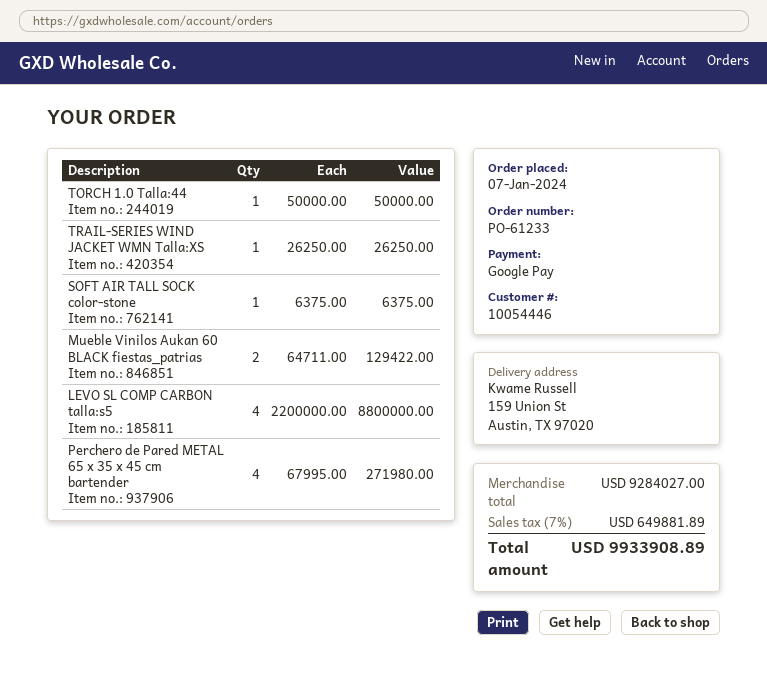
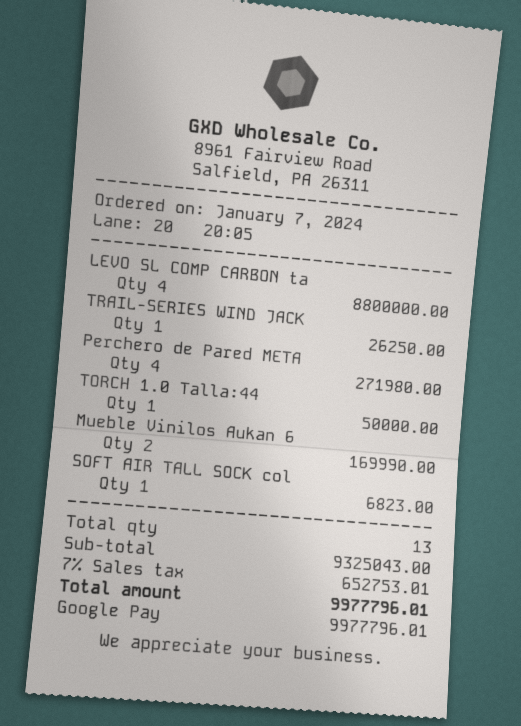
SOFT AIR TALL SOCK color-stone: 1 for 6375.00 -> 1 for 6823.00
Mueble Vinilos Aukan 60 BLACK fiestas_patrias: 2 for 129422.00 -> 2 for 169990.00
subtotal: 9284027.00 -> 9325043.00
tax: 7% = 649881.89 -> 7% = 652753.01
total: 9933908.89 -> 9977796.01

